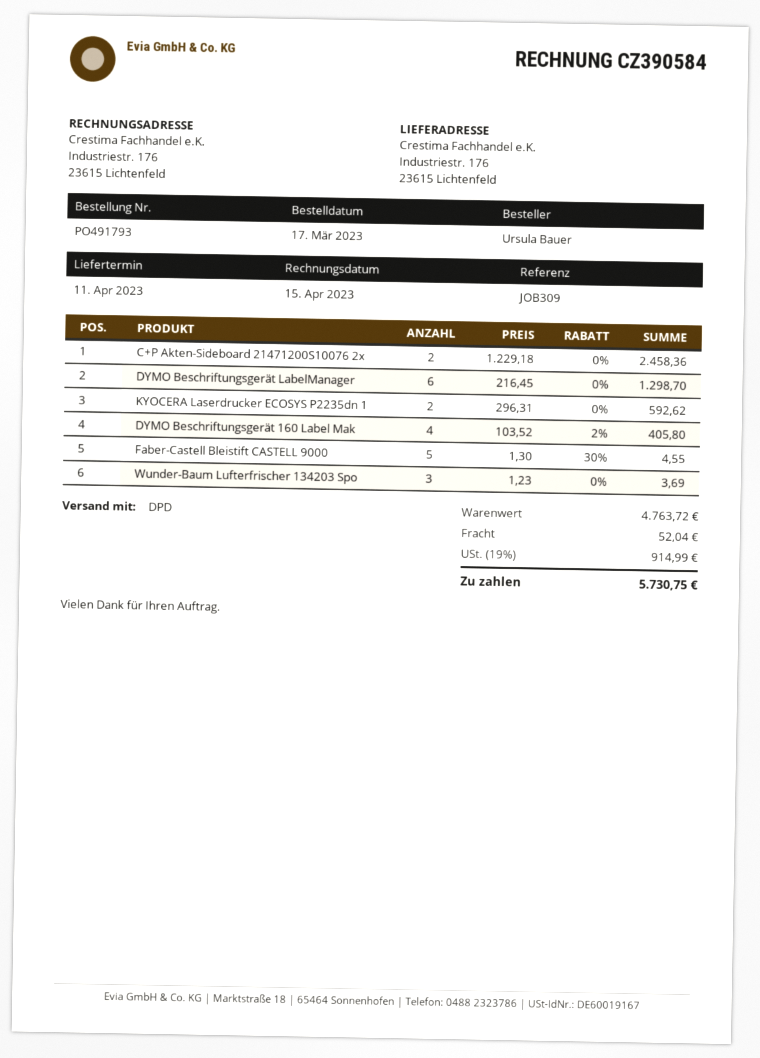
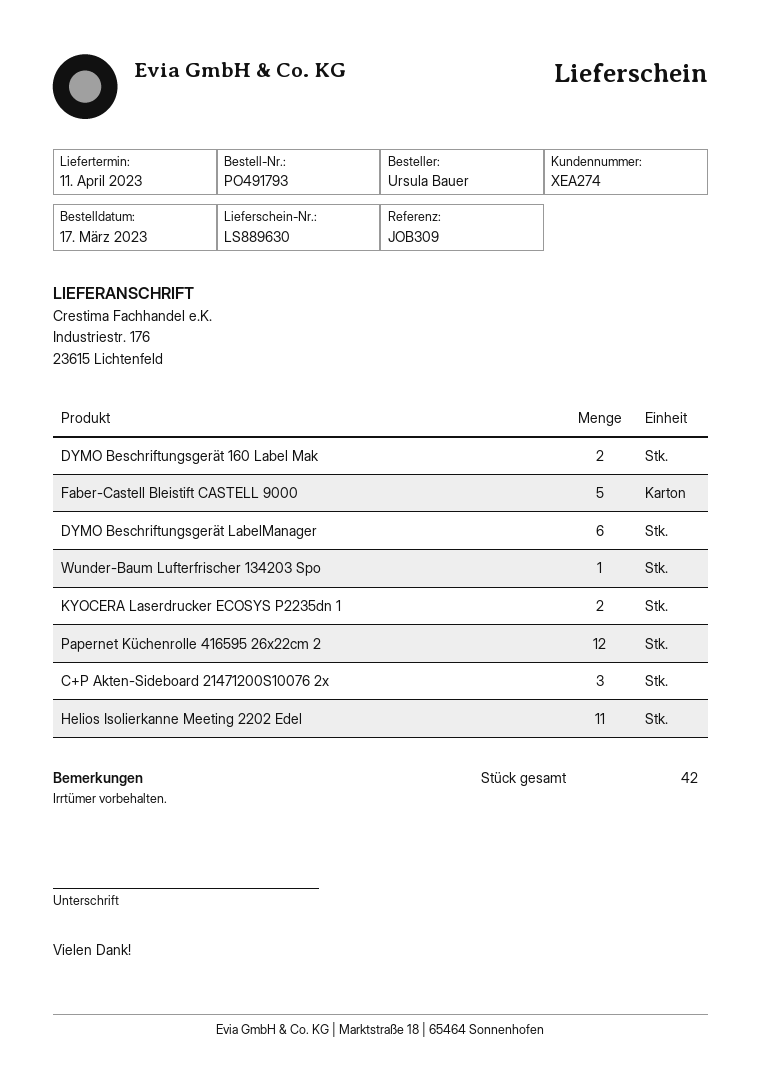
C+P Akten-Sideboard 21471200S10076 2x: 2 -> 3
DYMO Beschriftungsgerät 160 Label Mak: 4 -> 2
Wunder-Baum Lufterfrischer 134203 Spo: 3 -> 1
Papernet Küchenrolle 416595 26x22cm 2: none -> 12
Helios Isolierkanne Meeting 2202 Edel: none -> 11

